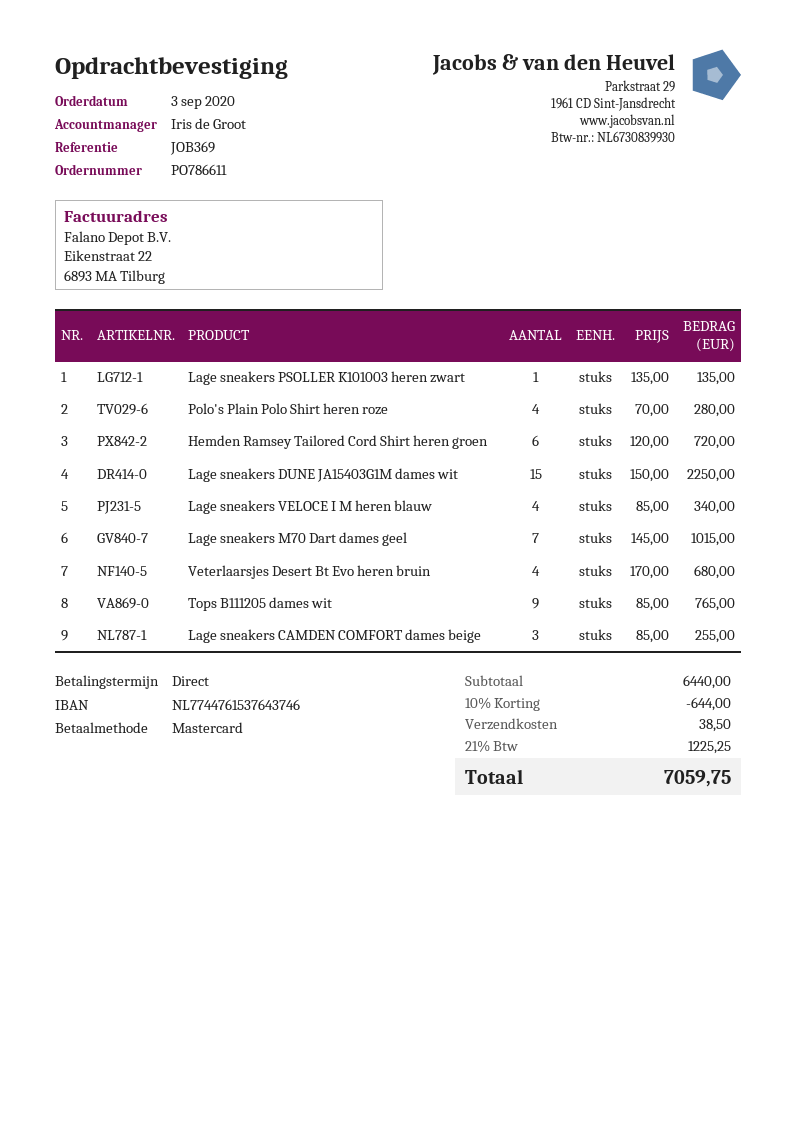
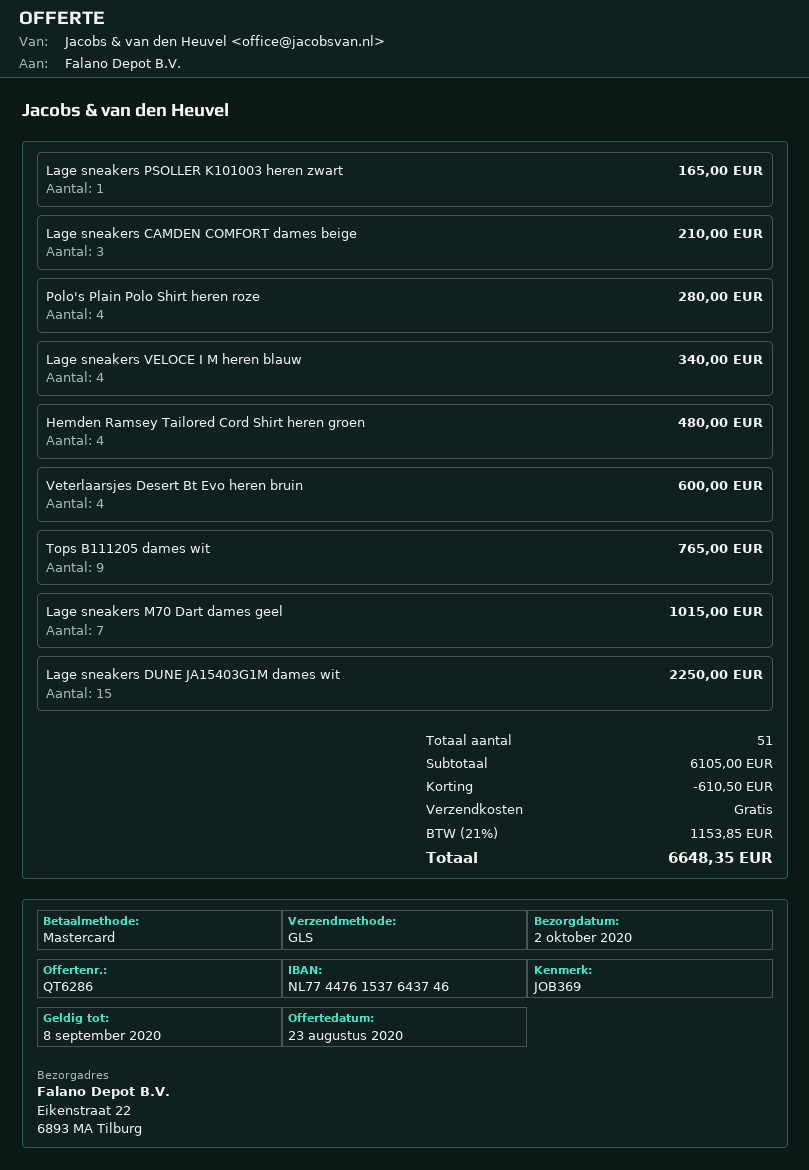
Lage sneakers PSOLLER K101003 heren zwart: 1 for 135.00 -> 1 for 165.00
Hemden Ramsey Tailored Cord Shirt heren groen: 6 for 720.00 -> 4 for 480.00
Veterlaarsjes Desert Bt Evo heren bruin: 4 for 680.00 -> 4 for 600.00
Lage sneakers CAMDEN COMFORT dames beige: 3 for 255.00 -> 3 for 210.00
subtotal: 6440.00 -> 6105.00
discount: 644.00 -> 610.50
shipping: 38.50 -> 0.00
tax: 21% = 1225.25 -> 21% = 1153.85
total: 7059.75 -> 6648.35

